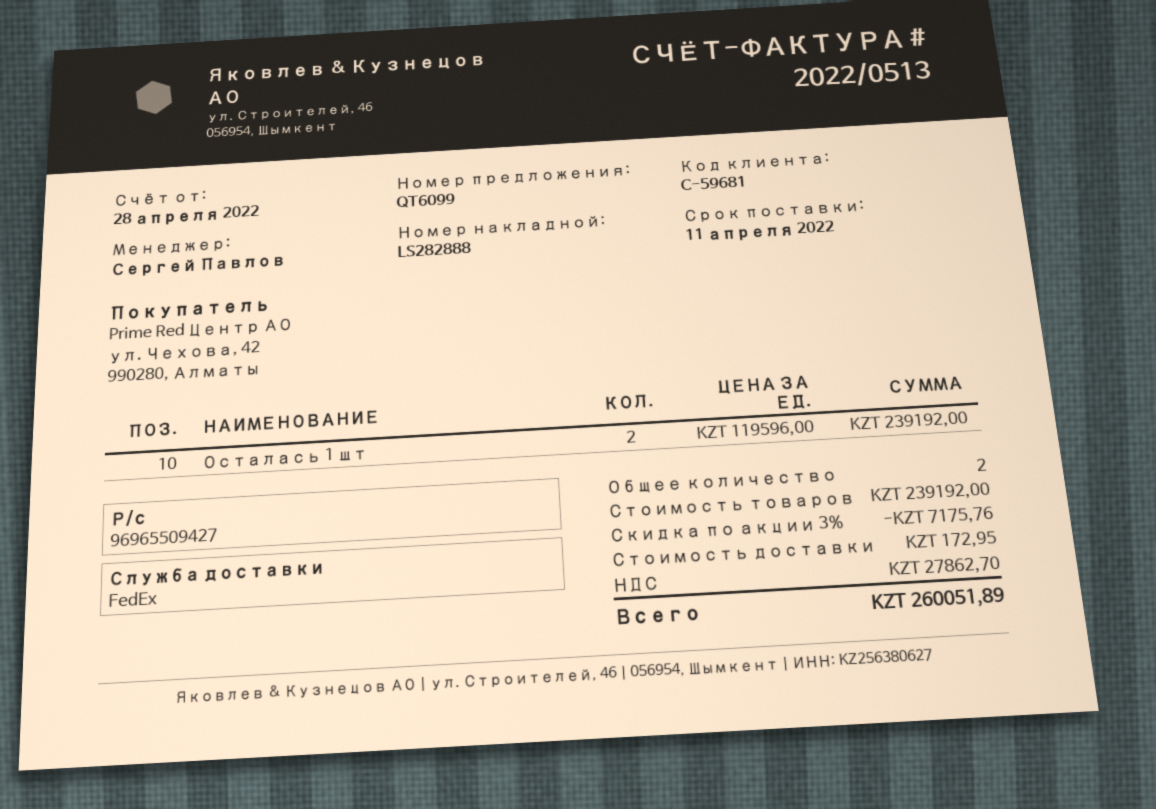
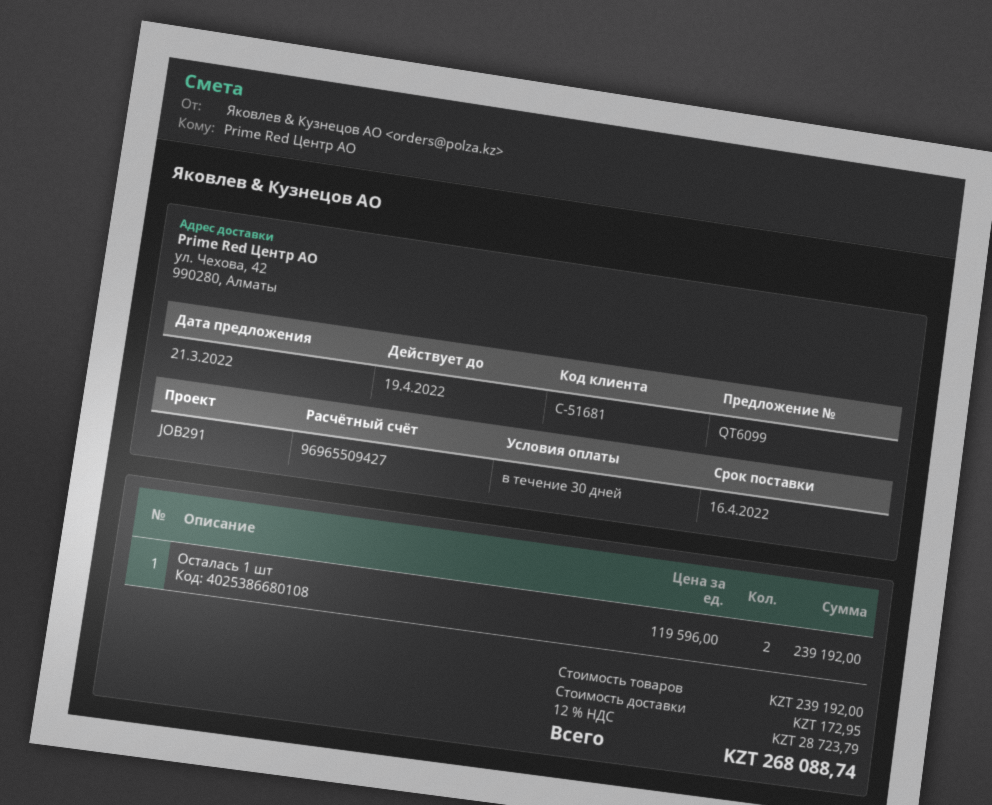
delivery date: 2022-04-11 -> 2022-04-16
customer number: C-59681 -> C-51681
discount: 3% = 7175.76 -> none
tax: 27862.70 -> 28723.79
total: 260051.89 -> 268088.74

